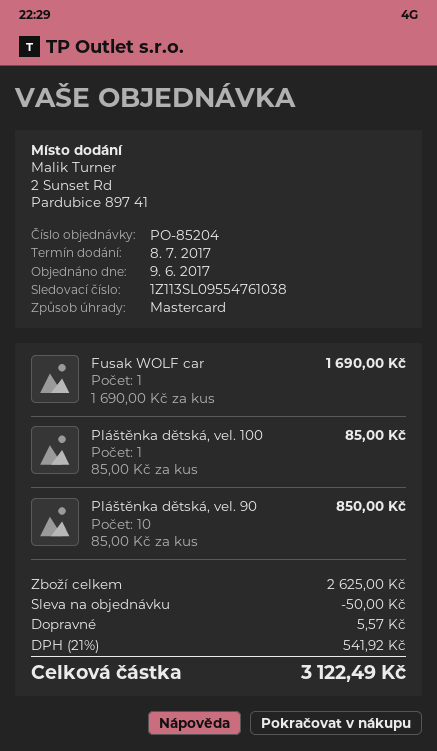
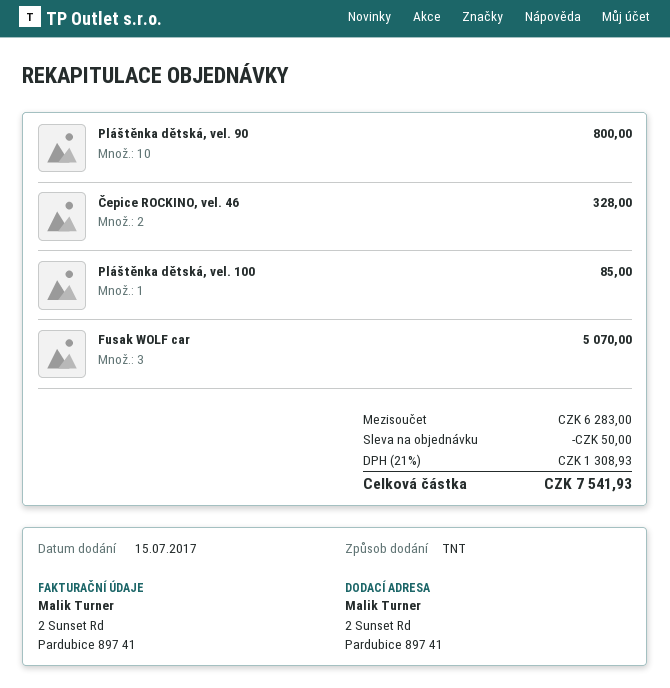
delivery date: 2017-07-08 -> 2017-07-15
Fusak WOLF car: 1 for 1690.00 -> 3 for 5070.00
Pláštěnka dětská, vel. 90: 10 for 850.00 -> 10 for 800.00
Čepice ROCKINO, vel. 46: none -> 2 for 328.00
subtotal: 2625.00 -> 6283.00
shipping: 5.57 -> none
tax: 21% = 541.92 -> 21% = 1308.93
total: 3122.49 -> 7541.93

